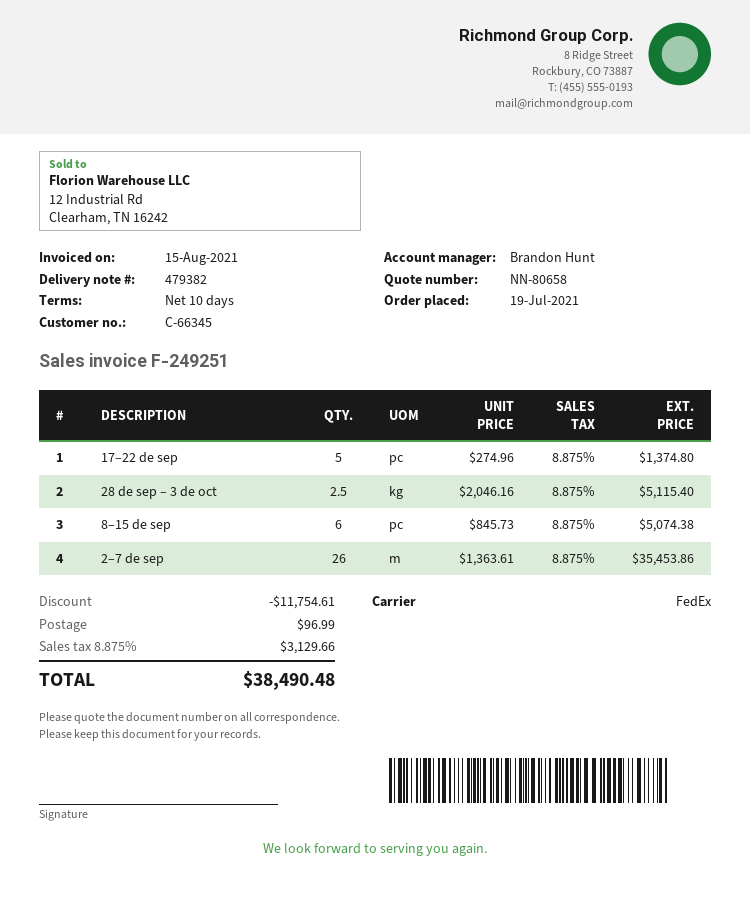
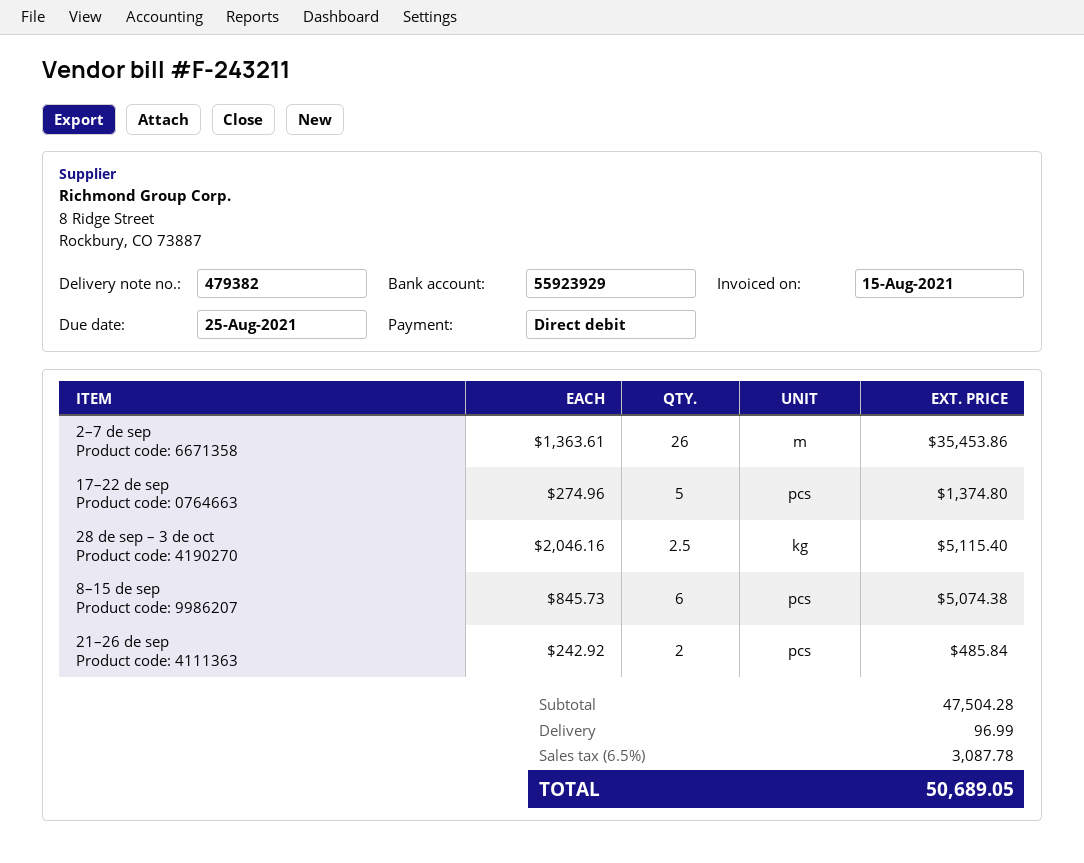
invoice number: F-249251 -> F-243211
21–26 de sep: none -> 2 x 242.92 = 485.84
discount: 11754.61 -> none
tax: 8.875% = 3129.66 -> 6.5% = 3087.78
total: 38490.48 -> 50689.05

